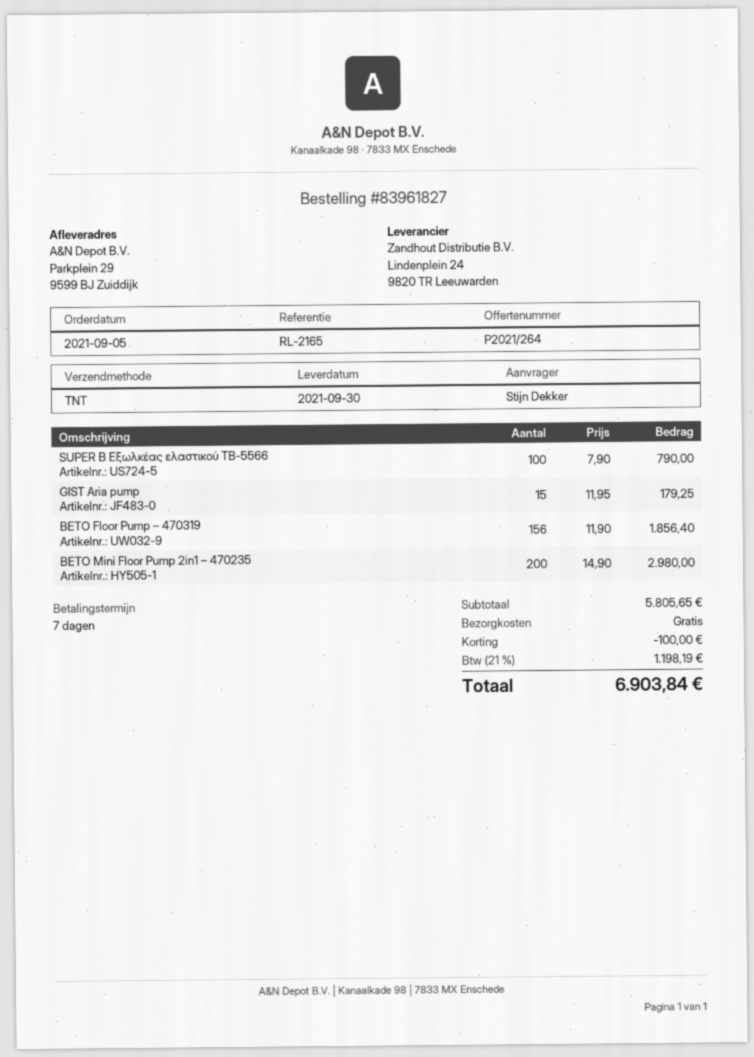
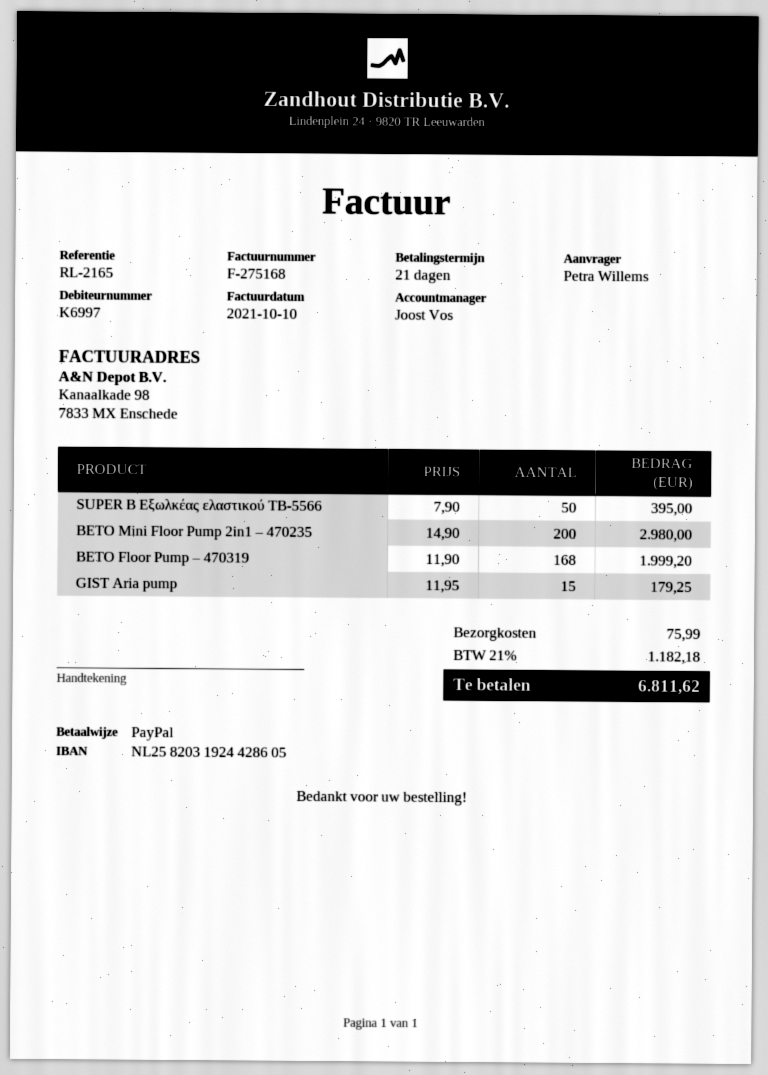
payment terms: 7 days -> 21 days
ordered by: Stijn Dekker -> Petra Willems
SUPER B Εξωλκέας ελαστικού TB-5566: 100 x 7.90 = 790.00 -> 50 x 7.90 = 395.00
BETO Floor Pump – 470319: 156 x 11.90 = 1856.40 -> 168 x 11.90 = 1999.20
discount: 100.00 -> none
shipping: 0.00 -> 75.99
tax: 21% = 1198.19 -> 21% = 1182.18
total: 6903.84 -> 6811.62

